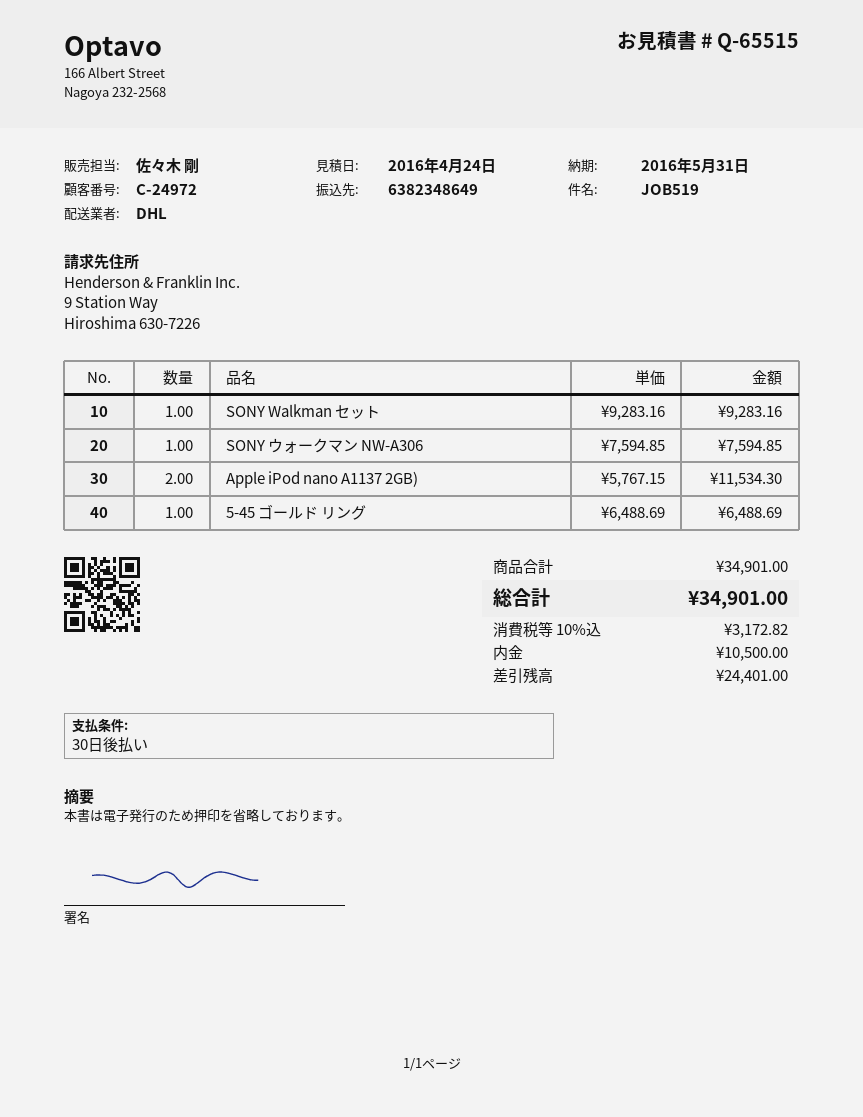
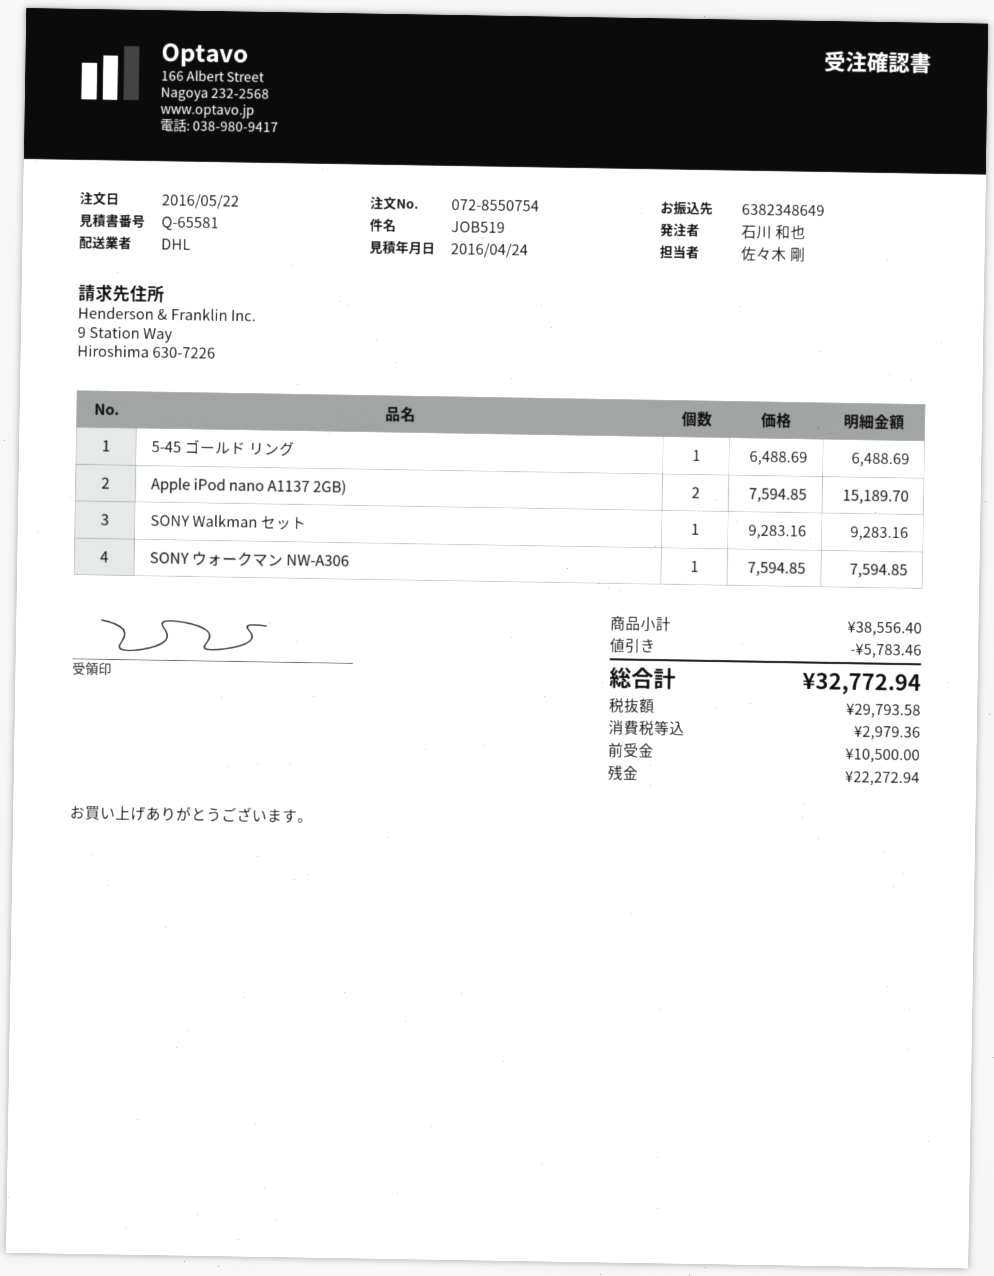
quote number: Q-65515 -> Q-65581
Apple iPod nano A1137 2GB): 2 x 5767.15 = 11534.30 -> 2 x 7594.85 = 15189.70
subtotal: 34901.00 -> 38556.40
discount: none -> 5783.46
tax: 3172.82 -> 2979.36
total: 34901.00 -> 32772.94
balance: 24401.00 -> 22272.94

